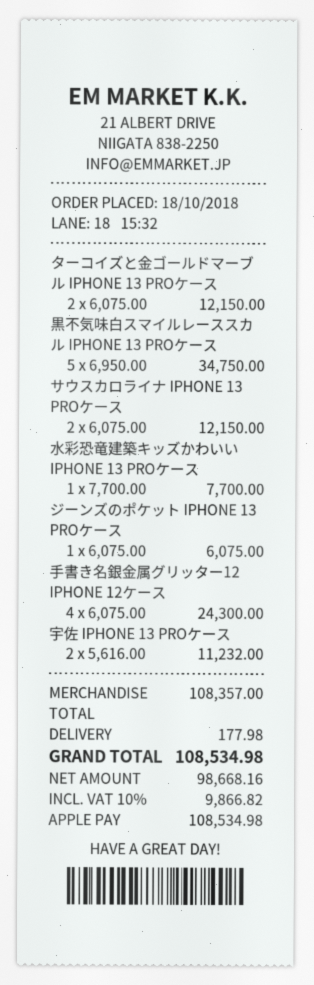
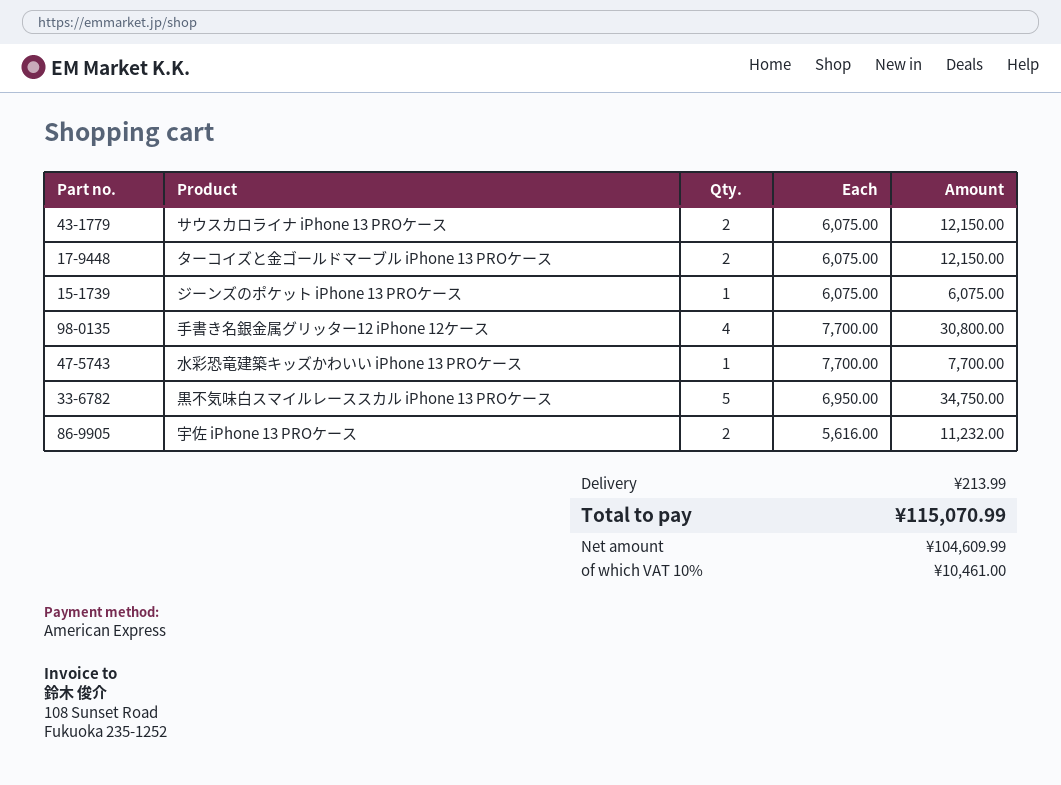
payment method: Apple Pay -> American Express
手書き名銀金属グリッター12 IPHONE 12ケース: 4 x 6075.00 = 24300.00 -> 4 x 7700.00 = 30800.00
shipping: 177.98 -> 213.99
net: 98668.16 -> 104609.99
tax: 10% = 9866.82 -> 10% = 10461.00
total: 108534.98 -> 115070.99

